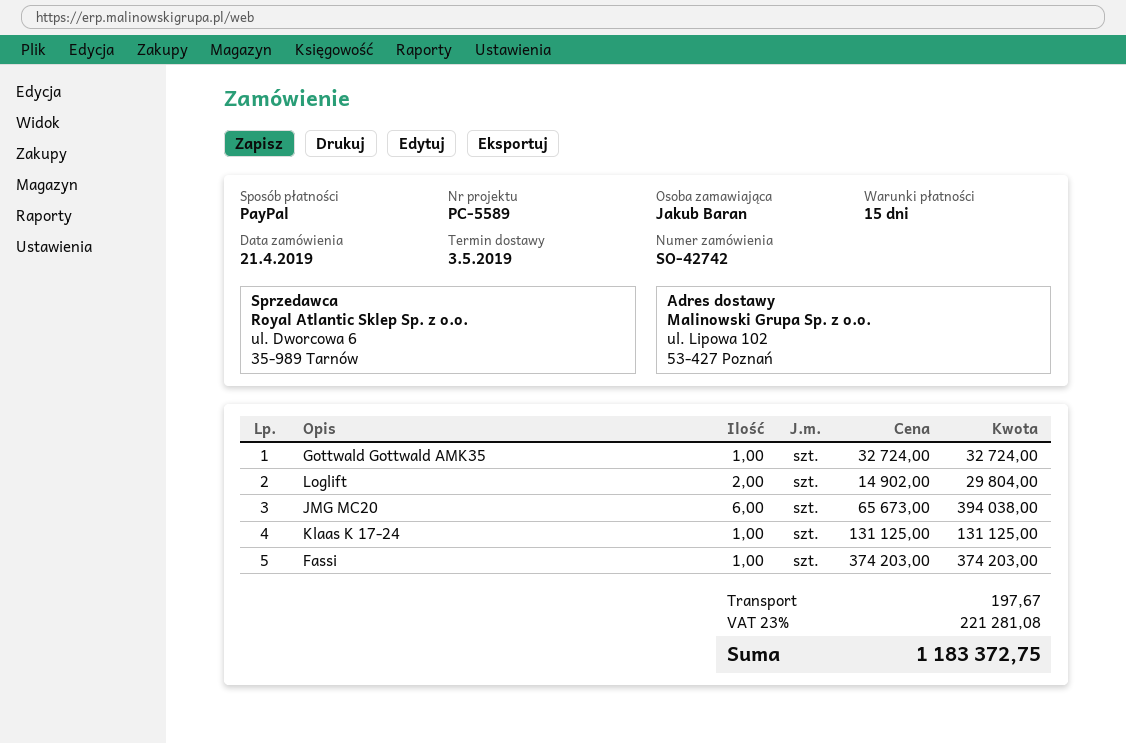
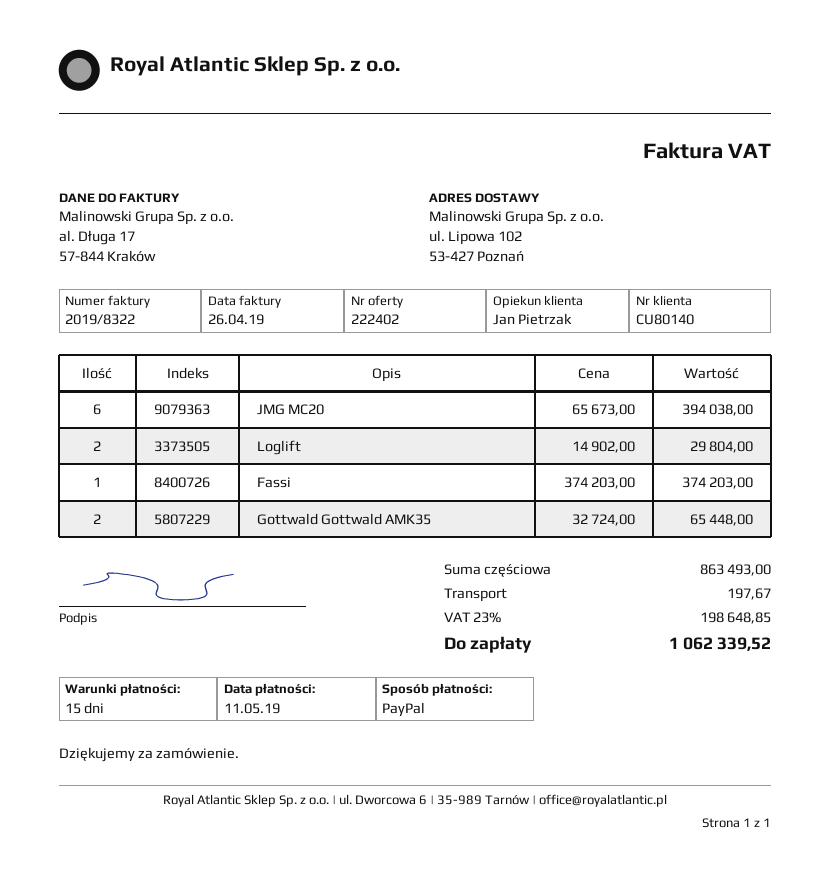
Gottwald Gottwald AMK35: 1 x 32724.00 = 32724.00 -> 2 x 32724.00 = 65448.00
Klaas K 17-24: 1 x 131125.00 = 131125.00 -> none
tax: 23% = 221281.08 -> 23% = 198648.85
total: 1183372.75 -> 1062339.52

